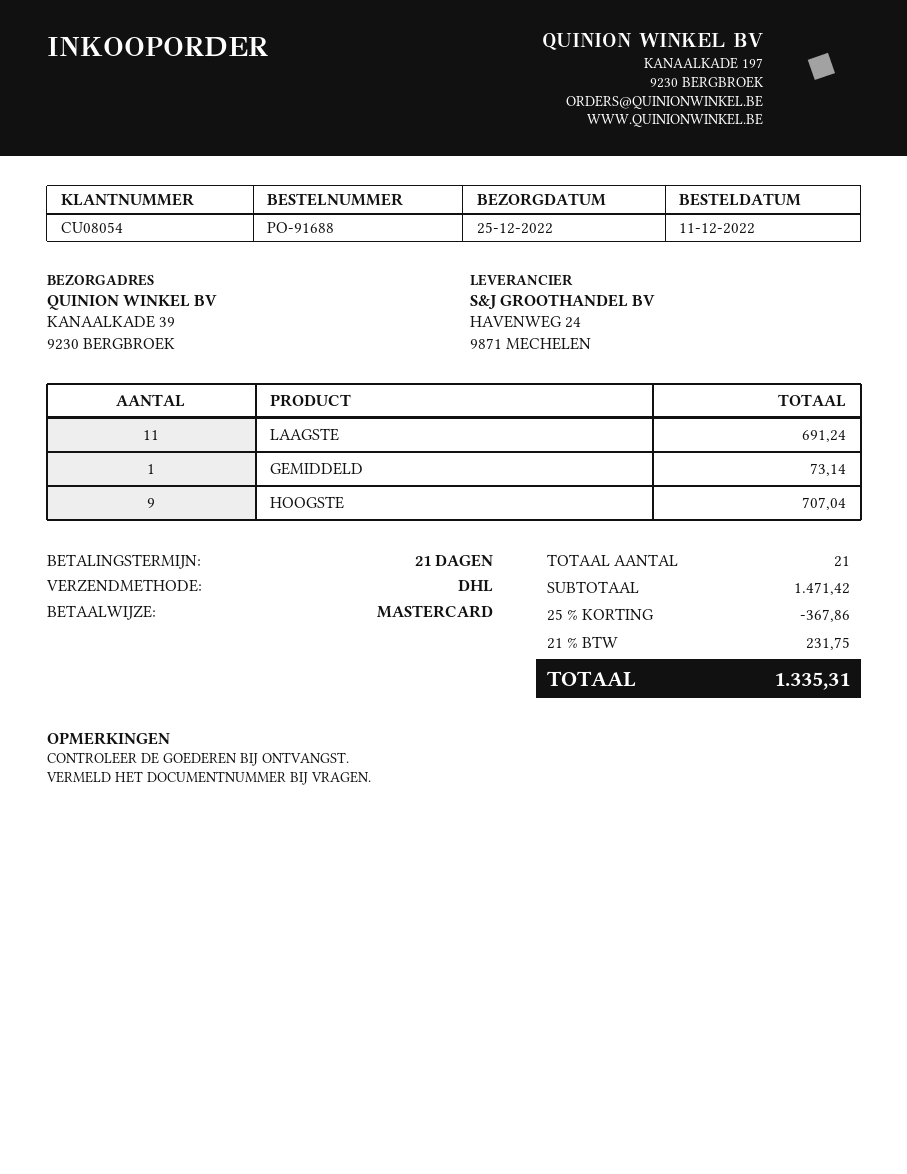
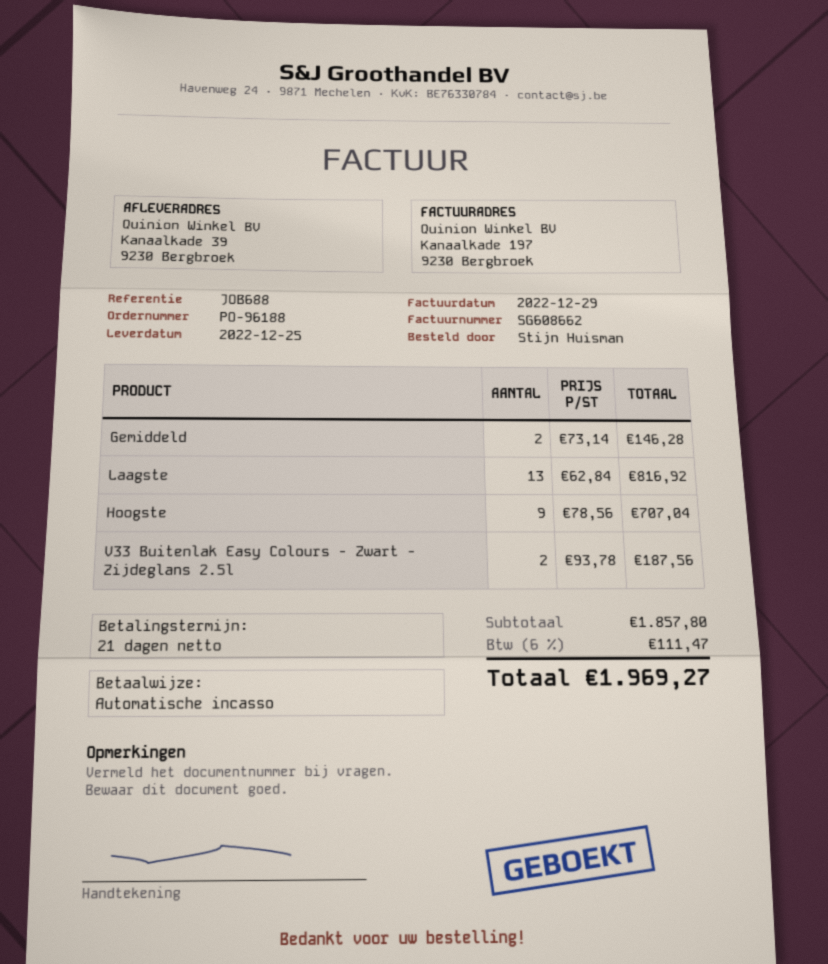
order number: PO-91688 -> PO-96188
payment method: Mastercard -> direct debit
LAAGSTE: 11 for 691.24 -> 13 for 816.92
GEMIDDELD: 1 for 73.14 -> 2 for 146.28
V33 Buitenlak Easy Colours - Zwart - Zijdeglans 2.5l: none -> 2 for 187.56
subtotal: 1471.42 -> 1857.80
discount: 25% = 367.86 -> none
tax: 21% = 231.75 -> 6% = 111.47
total: 1335.31 -> 1969.27

